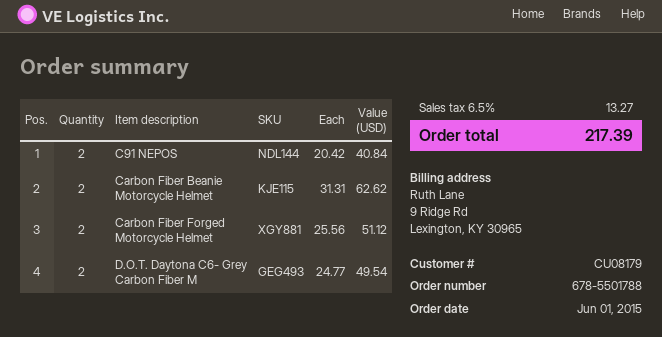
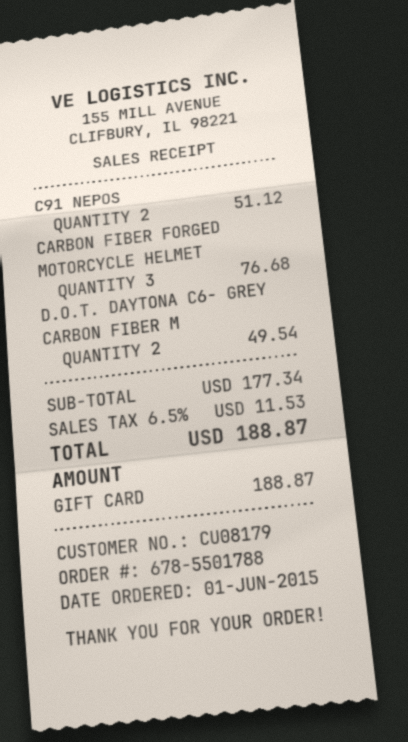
C91 NEPOS: 2 for 40.84 -> 2 for 51.12
Carbon Fiber Beanie Motorcycle Helmet: 2 for 62.62 -> none
Carbon Fiber Forged Motorcycle Helmet: 2 for 51.12 -> 3 for 76.68
tax: 6.5% = 13.27 -> 6.5% = 11.53
total: 217.39 -> 188.87

